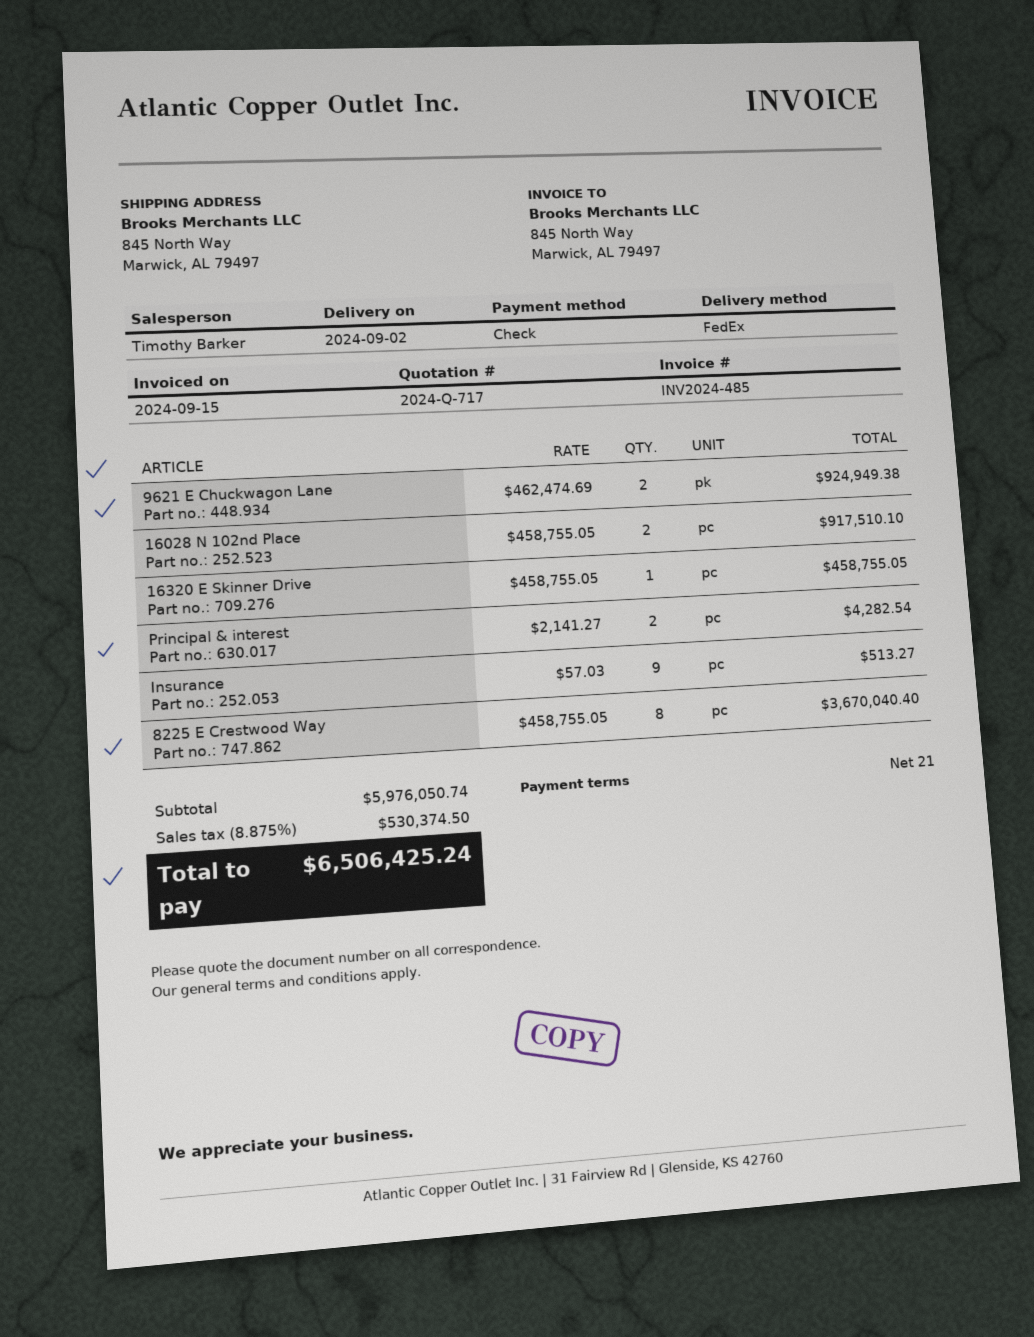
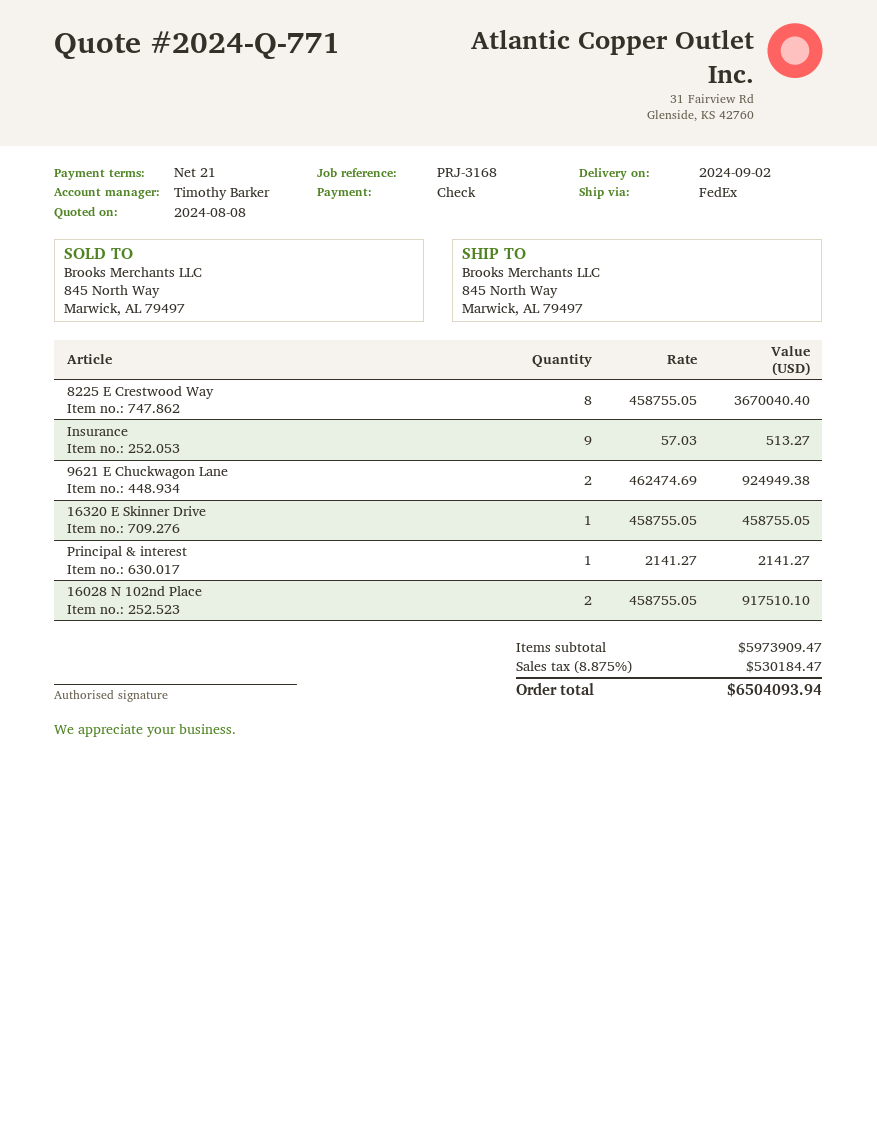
quote number: 2024-Q-717 -> 2024-Q-771
Principal & interest: 2 x 2141.27 = 4282.54 -> 1 x 2141.27 = 2141.27
subtotal: 5976050.74 -> 5973909.47
tax: 8.875% = 530374.50 -> 8.875% = 530184.47
total: 6506425.24 -> 6504093.94

